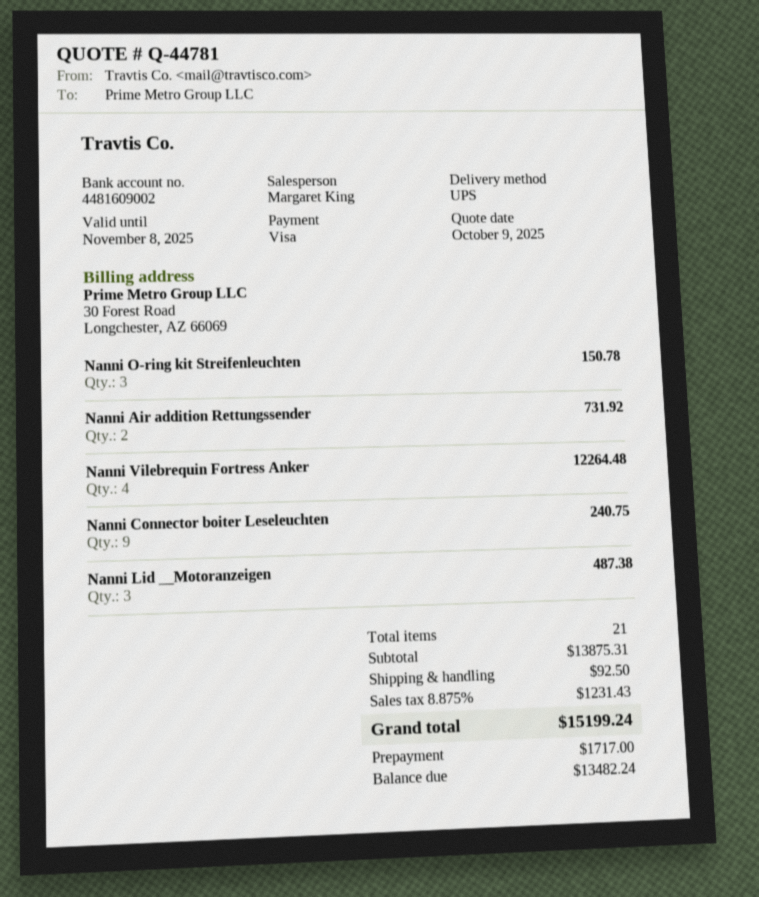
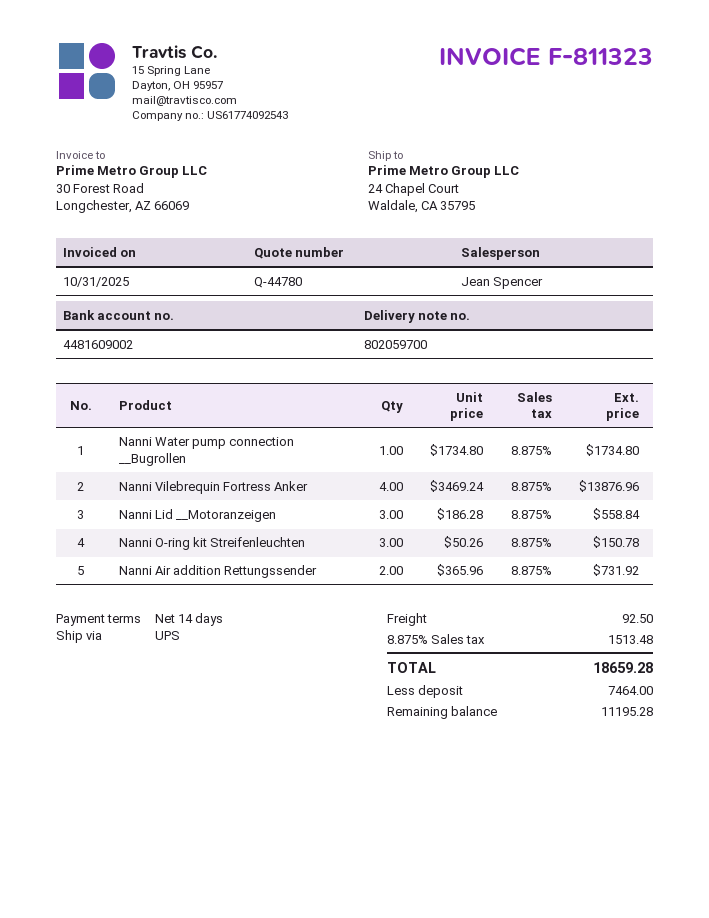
quote number: Q-44781 -> Q-44780
sales rep: Margaret King -> Jean Spencer
Nanni Vilebrequin Fortress Anker: 4 for 12264.48 -> 4 for 13876.96
Nanni Connector boiter Leseleuchten: 9 for 240.75 -> none
Nanni Lid __Motoranzeigen: 3 for 487.38 -> 3 for 558.84
Nanni Water pump connection __Bugrollen: none -> 1 for 1734.80
tax: 8.875% = 1231.43 -> 8.875% = 1513.48
total: 15199.24 -> 18659.28
deposit: 1717.00 -> 7464.00
balance: 13482.24 -> 11195.28

